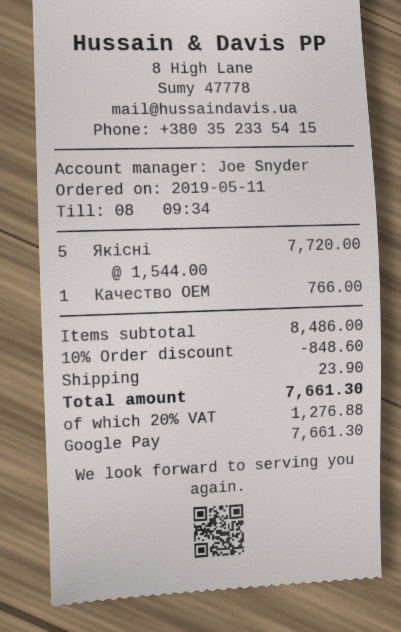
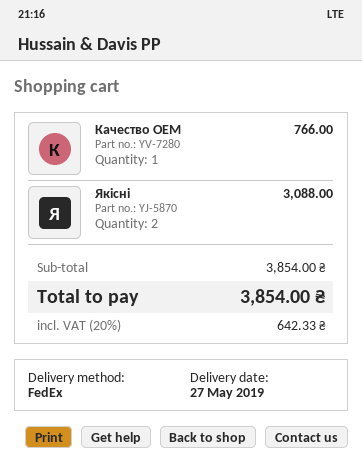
Якісні: 5 for 7720.00 -> 2 for 3088.00
subtotal: 8486.00 -> 3854.00
discount: 10% = 848.60 -> none
shipping: 23.90 -> none
tax: 20% = 1276.88 -> 20% = 642.33
total: 7661.30 -> 3854.00

